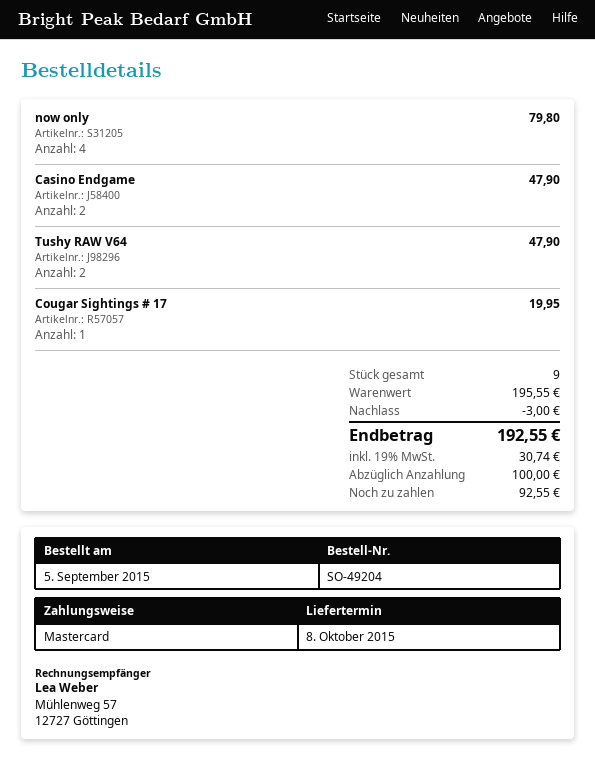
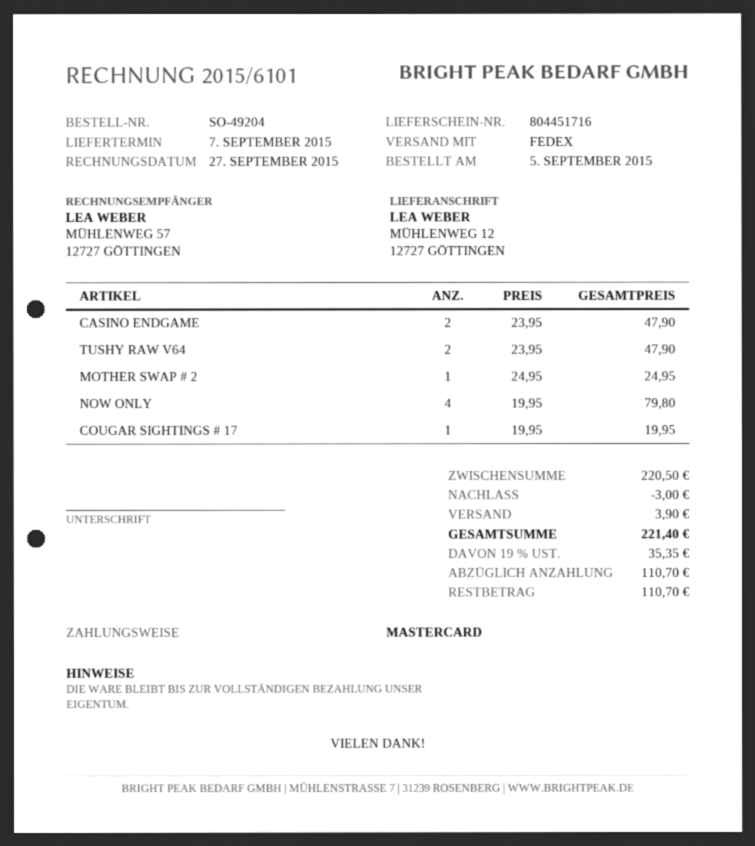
delivery date: 2015-10-08 -> 2015-09-07
MOTHER SWAP # 2: none -> 1 for 24.95
subtotal: 195.55 -> 220.50
shipping: none -> 3.90
tax: 19% = 30.74 -> 19% = 35.35
total: 192.55 -> 221.40
deposit: 100.00 -> 110.70
balance: 92.55 -> 110.70

